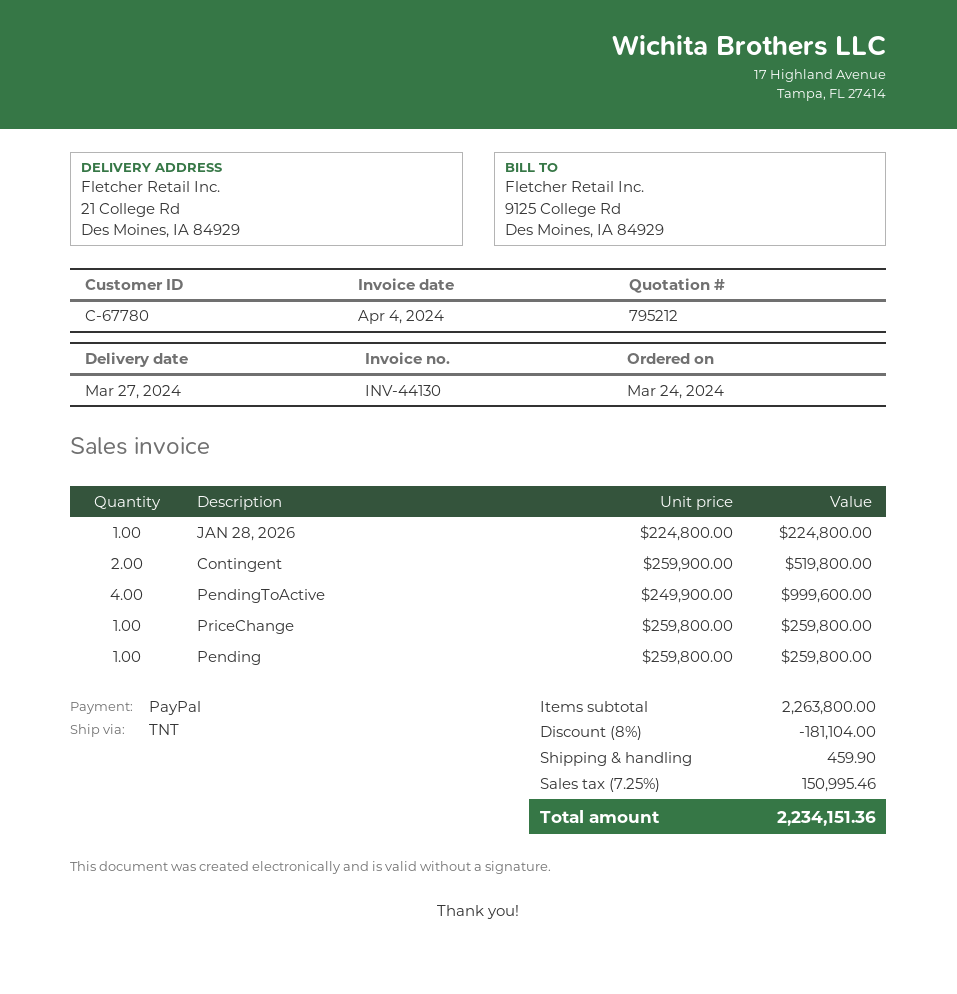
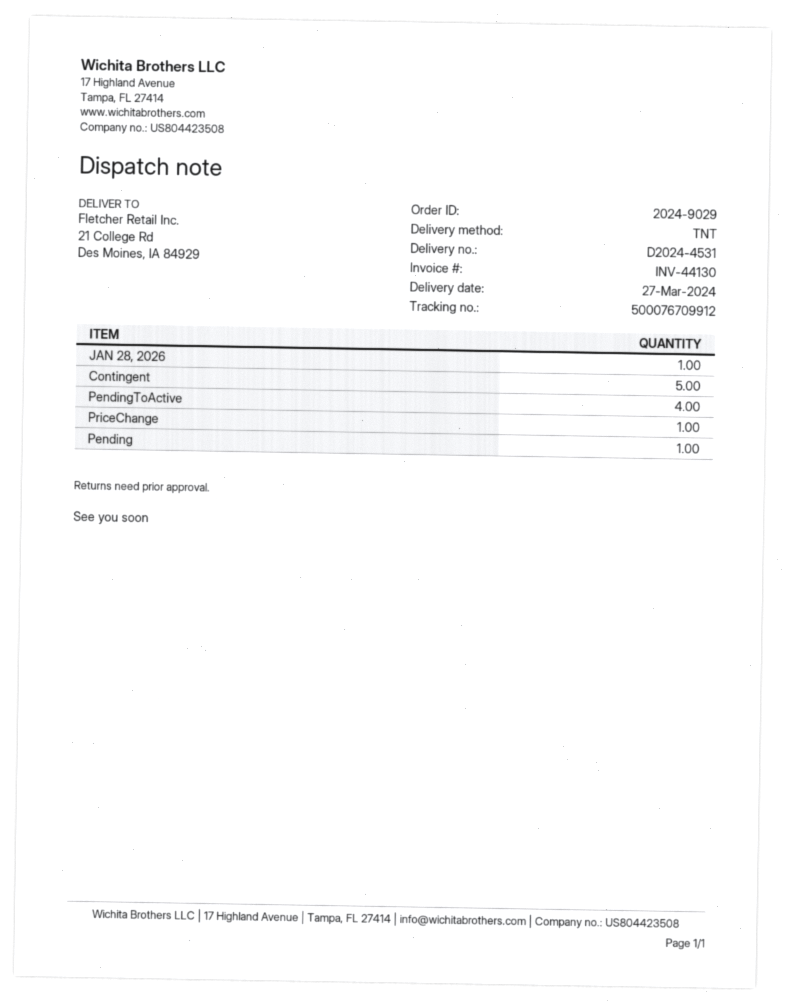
Contingent: 2 -> 5

